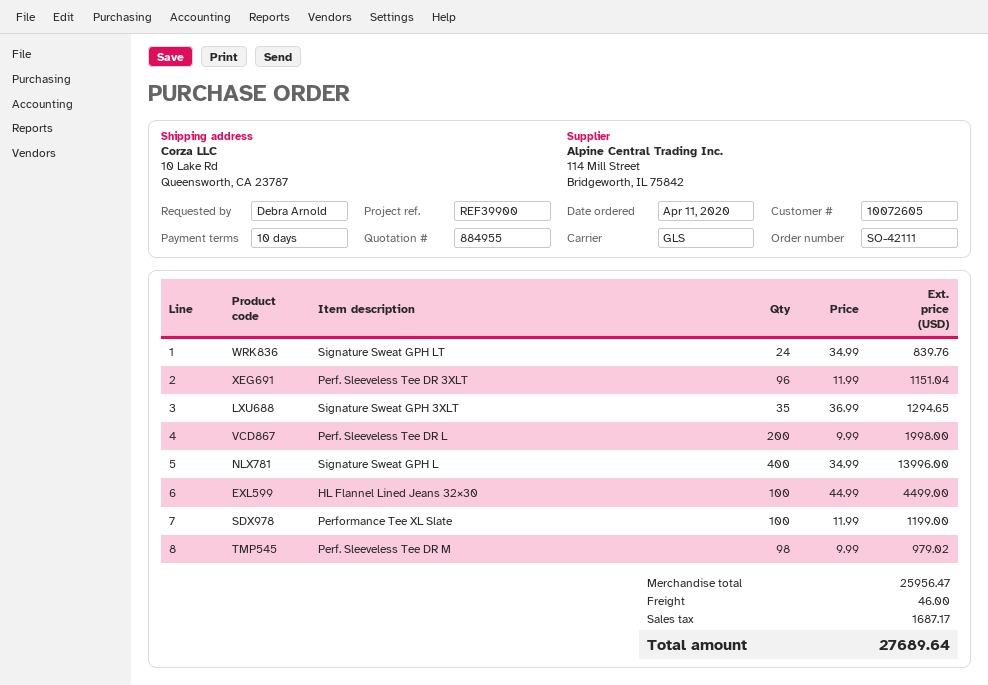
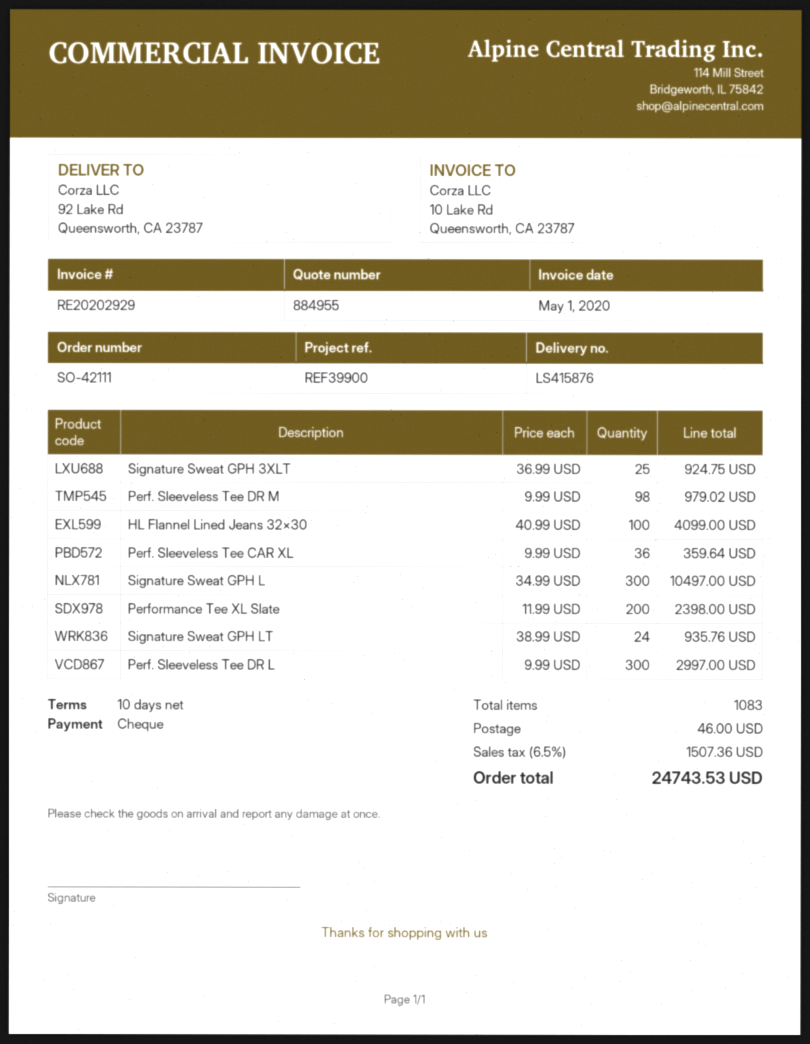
ship to: 10 Lake Rd, Queensworth, CA 23787 -> 92 Lake Rd, Queensworth, CA 23787
Signature Sweat GPH LT: 24 x 34.99 = 839.76 -> 24 x 38.99 = 935.76
Perf. Sleeveless Tee DR 3XLT: 96 x 11.99 = 1151.04 -> none
Signature Sweat GPH 3XLT: 35 x 36.99 = 1294.65 -> 25 x 36.99 = 924.75
Perf. Sleeveless Tee DR L: 200 x 9.99 = 1998.00 -> 300 x 9.99 = 2997.00
Signature Sweat GPH L: 400 x 34.99 = 13996.00 -> 300 x 34.99 = 10497.00
HL Flannel Lined Jeans 32×30: 100 x 44.99 = 4499.00 -> 100 x 40.99 = 4099.00
Performance Tee XL Slate: 100 x 11.99 = 1199.00 -> 200 x 11.99 = 2398.00
Perf. Sleeveless Tee CAR XL: none -> 36 x 9.99 = 359.64
tax: 1687.17 -> 1507.36
total: 27689.64 -> 24743.53

